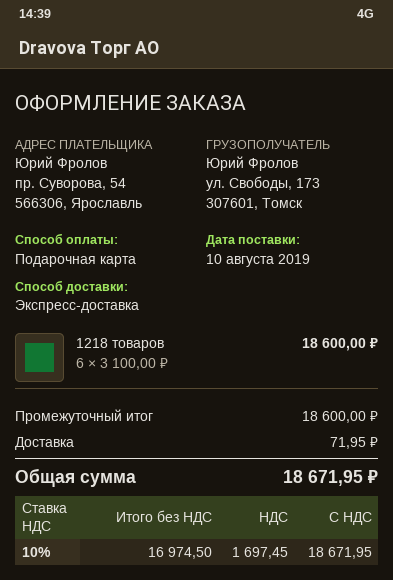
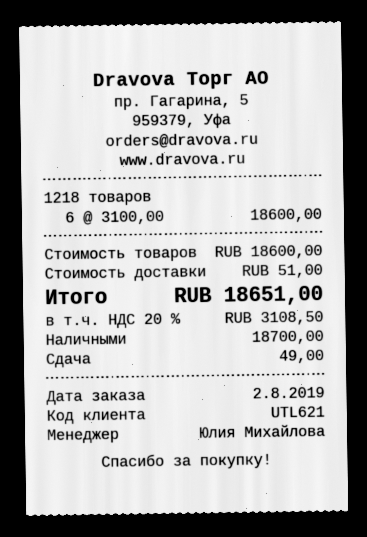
payment method: gift card -> cash
shipping: 71.95 -> 51.00
tax: 10% = 1697.45 -> 20% = 3108.50
total: 18671.95 -> 18651.00

